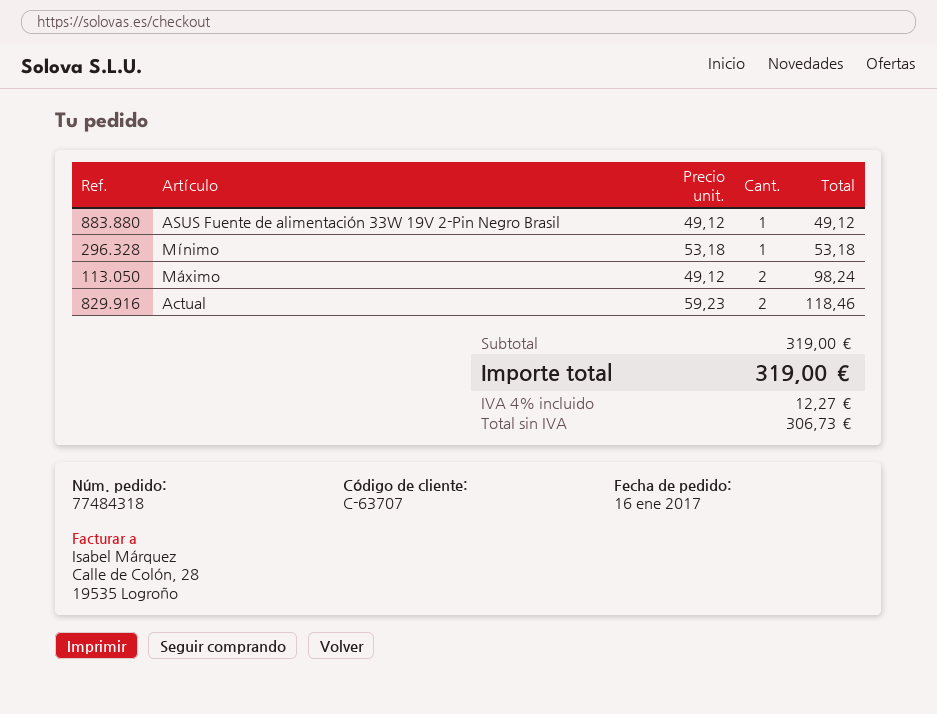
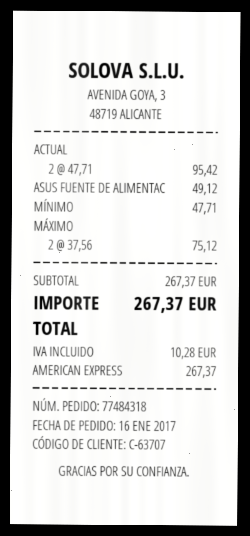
Mínimo: 1 x 53.18 = 53.18 -> 1 x 47.71 = 47.71
Máximo: 2 x 49.12 = 98.24 -> 2 x 37.56 = 75.12
Actual: 2 x 59.23 = 118.46 -> 2 x 47.71 = 95.42
subtotal: 319.00 -> 267.37
tax: 12.27 -> 10.28
total: 319.00 -> 267.37

